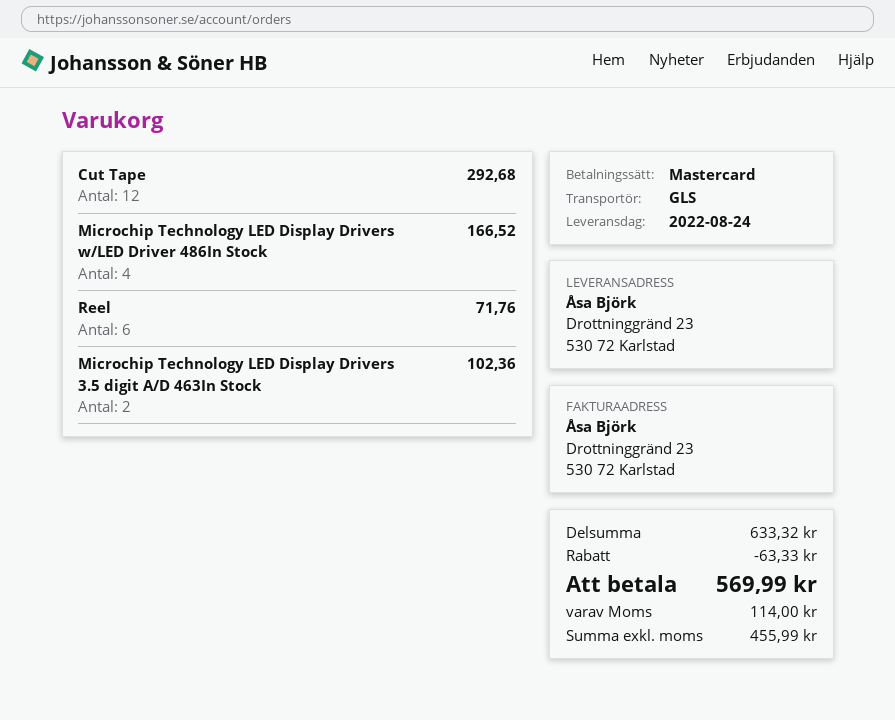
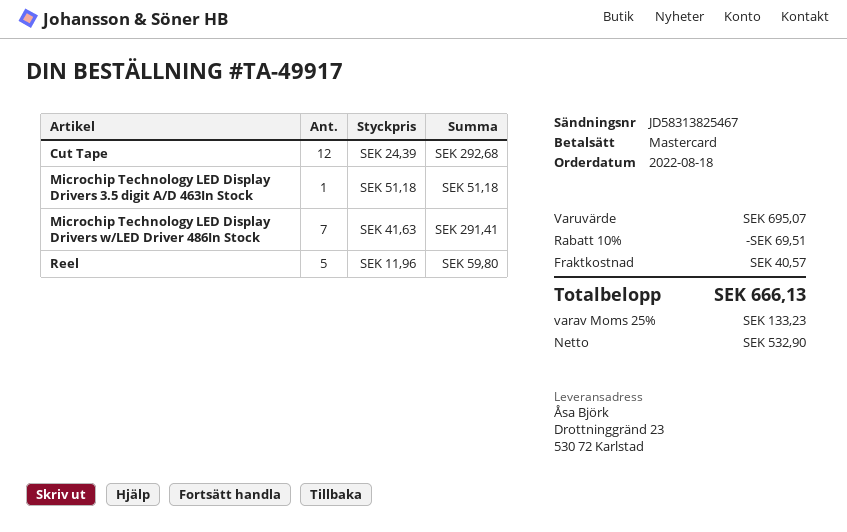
Microchip Technology LED Display Drivers w/LED Driver 486In Stock: 4 for 166.52 -> 7 for 291.41
Reel: 6 for 71.76 -> 5 for 59.80
Microchip Technology LED Display Drivers 3.5 digit A/D 463In Stock: 2 for 102.36 -> 1 for 51.18
subtotal: 633.32 -> 695.07
discount: 63.33 -> 69.51
shipping: none -> 40.57
net: 455.99 -> 532.90
tax: 114.00 -> 133.23
total: 569.99 -> 666.13

